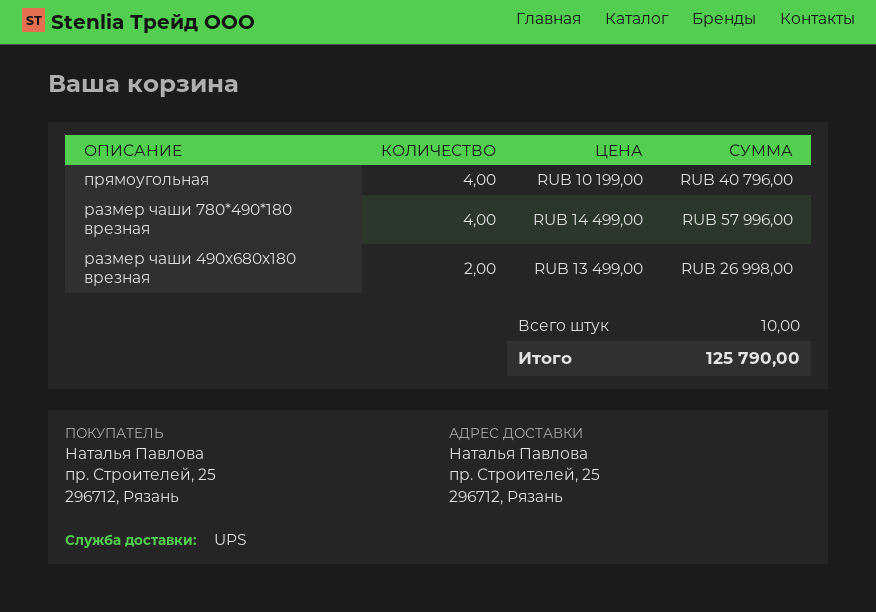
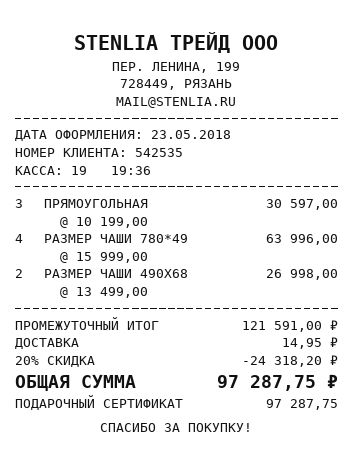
прямоугольная: 4 x 10199.00 = 40796.00 -> 3 x 10199.00 = 30597.00
размер чаши 780*490*180 врезная: 4 x 14499.00 = 57996.00 -> 4 x 15999.00 = 63996.00
discount: none -> 20% = 24318.20
shipping: none -> 14.95
total: 125790.00 -> 97287.75

